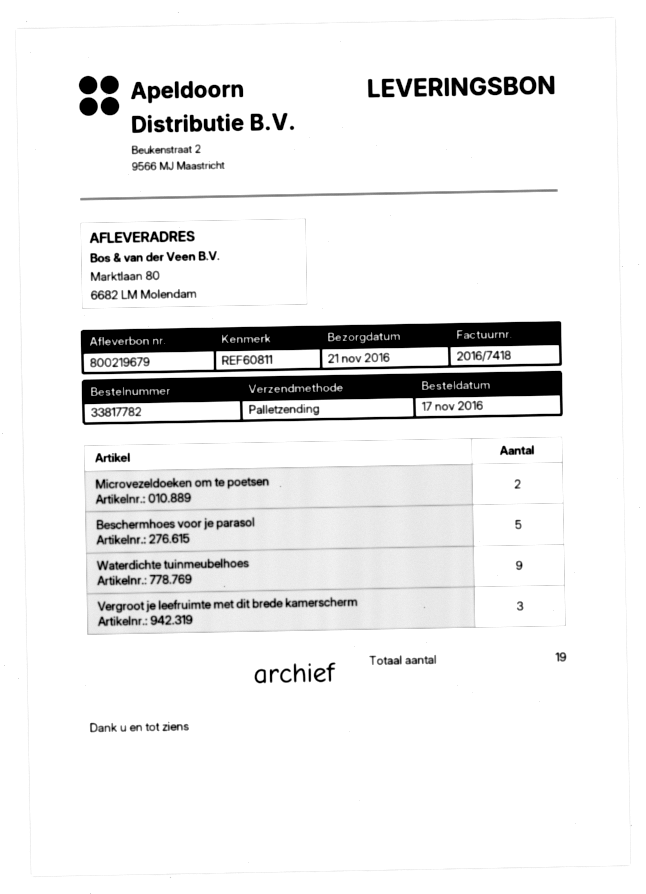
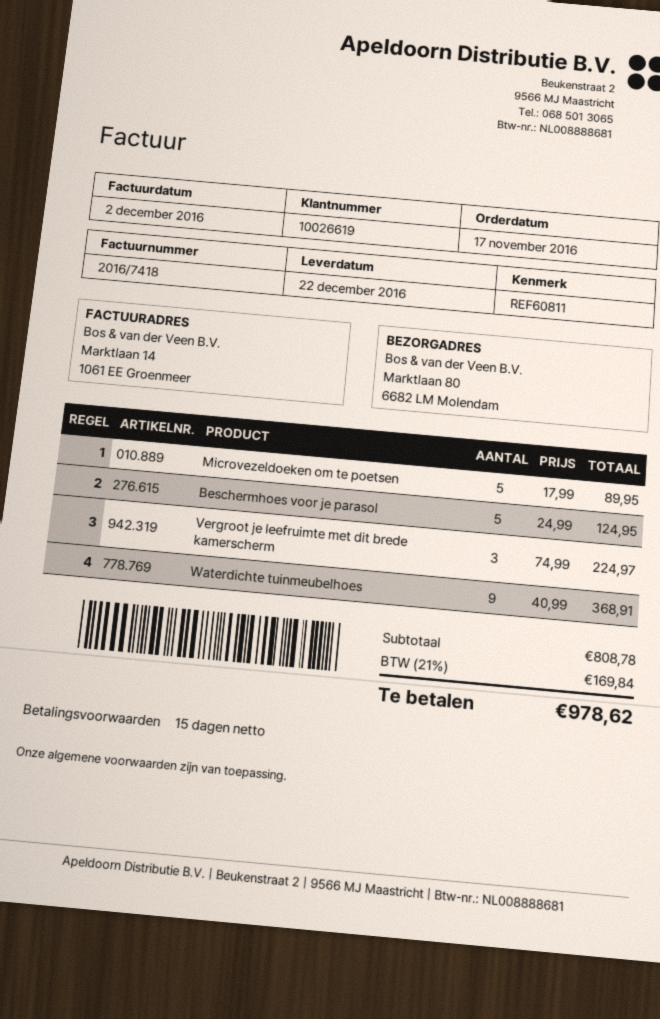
delivery date: 2016-11-21 -> 2016-12-22
Microvezeldoeken om te poetsen: 2 -> 5

